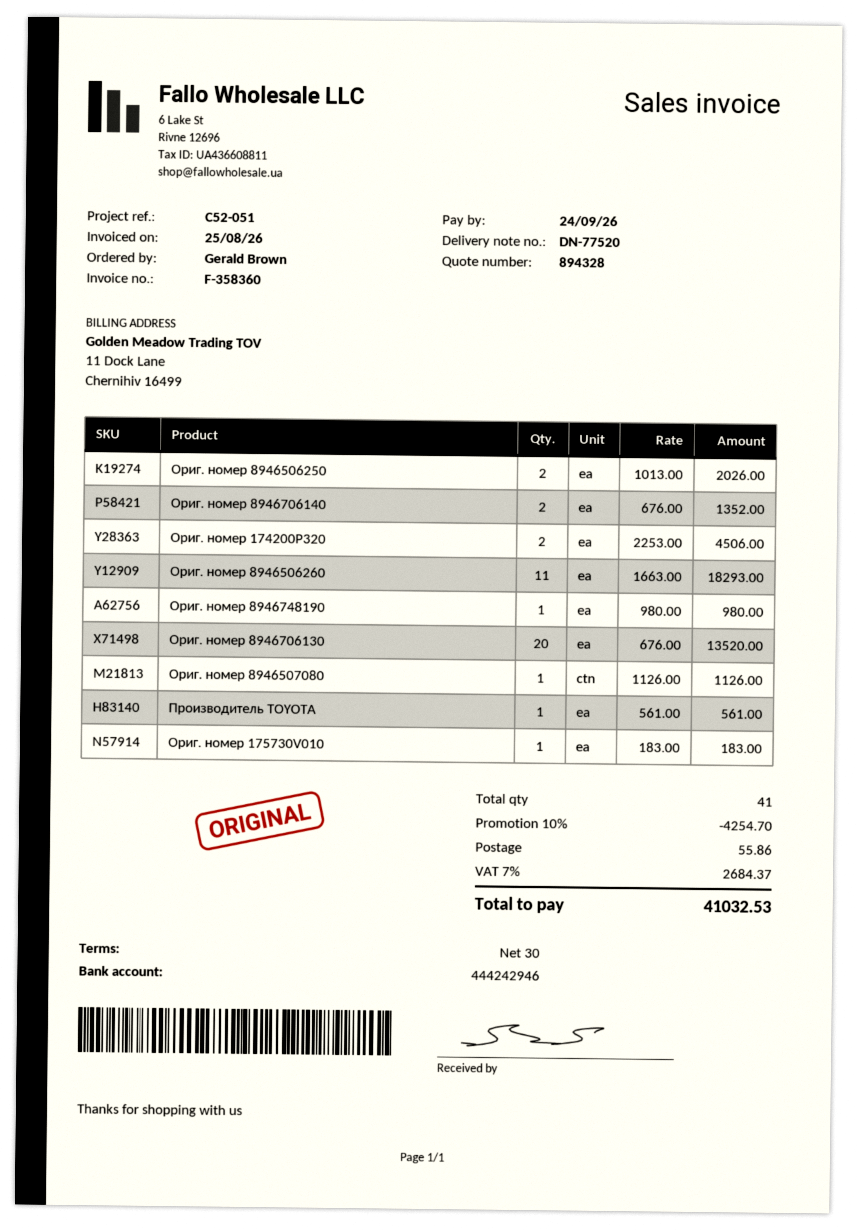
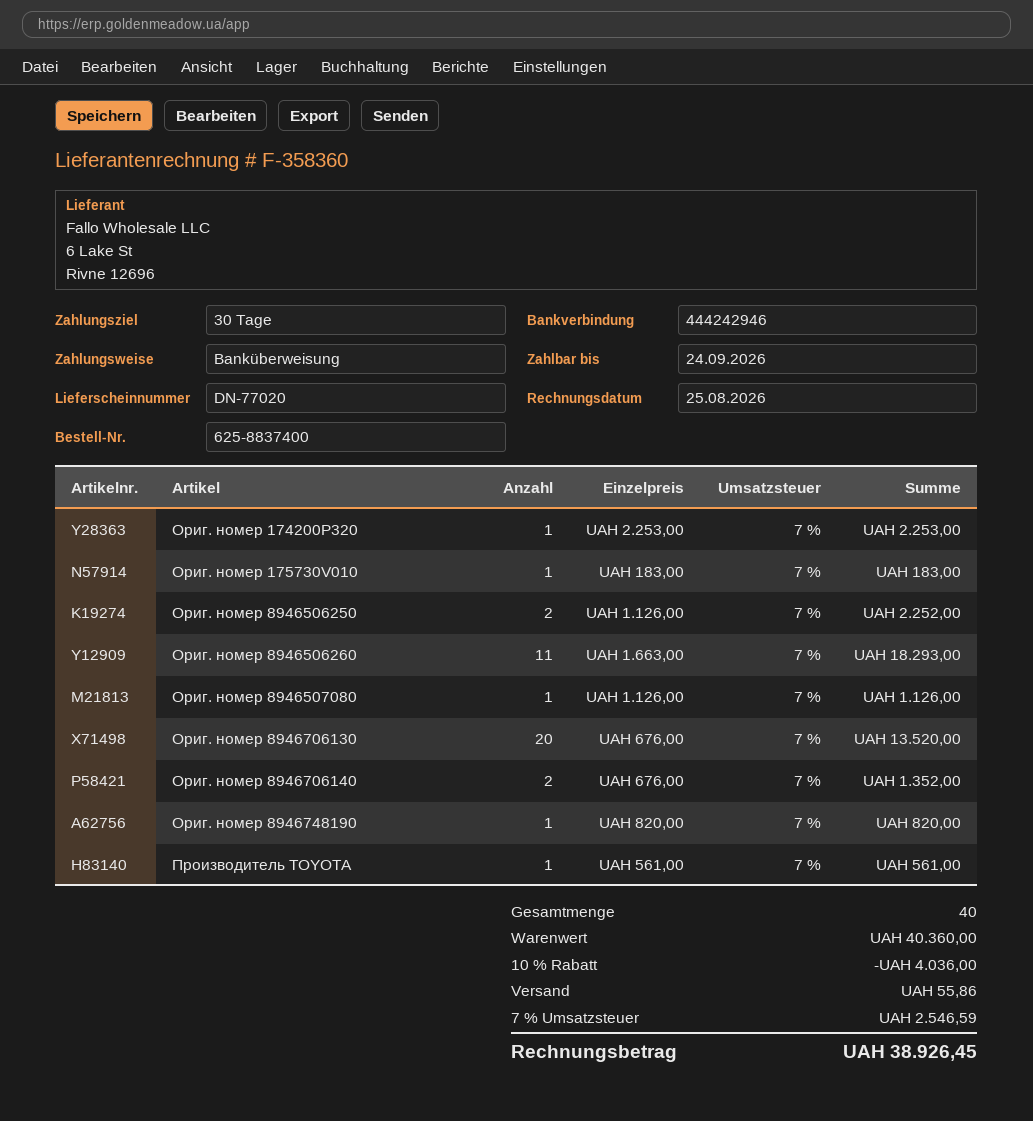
delivery note number: DN-77520 -> DN-77020
Ориг. номер 8946506250: 2 x 1013.00 = 2026.00 -> 2 x 1126.00 = 2252.00
Ориг. номер 174200P320: 2 x 2253.00 = 4506.00 -> 1 x 2253.00 = 2253.00
Ориг. номер 8946748190: 1 x 980.00 = 980.00 -> 1 x 820.00 = 820.00
total quantity: 41 -> 40
discount: 10% = 4254.70 -> 10% = 4036.00
tax: 7% = 2684.37 -> 7% = 2546.59
total: 41032.53 -> 38926.45

